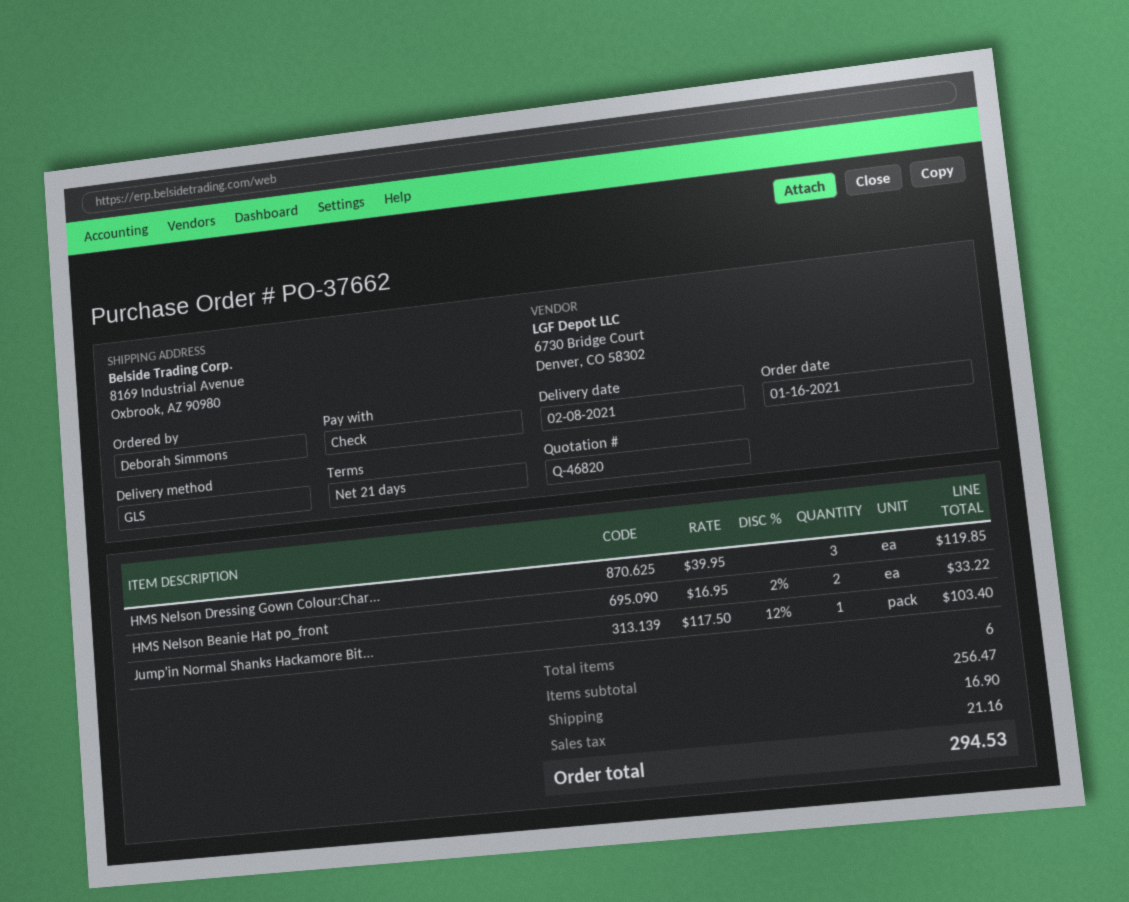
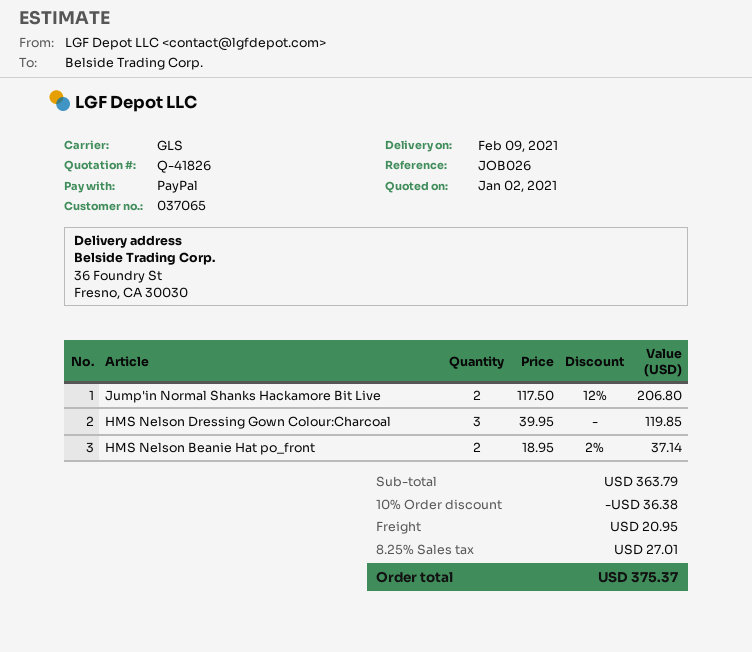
quote number: Q-46820 -> Q-41826
delivery date: 2021-02-08 -> 2021-02-09
payment method: cheque -> PayPal
ship to: 8169 Industrial Avenue, Oxbrook, AZ 90980 -> 36 Foundry St, Fresno, CA 30030
HMS Nelson Beanie Hat po_front: 2 x 16.95 - 2% = 33.22 -> 2 x 18.95 - 2% = 37.14
Jump'in Normal Shanks Hackamore Bit...: 1 x 117.50 - 12% = 103.40 -> 2 x 117.50 - 12% = 206.80
subtotal: 256.47 -> 363.79
discount: none -> 10% = 36.38
shipping: 16.90 -> 20.95
tax: 21.16 -> 27.01
total: 294.53 -> 375.37

